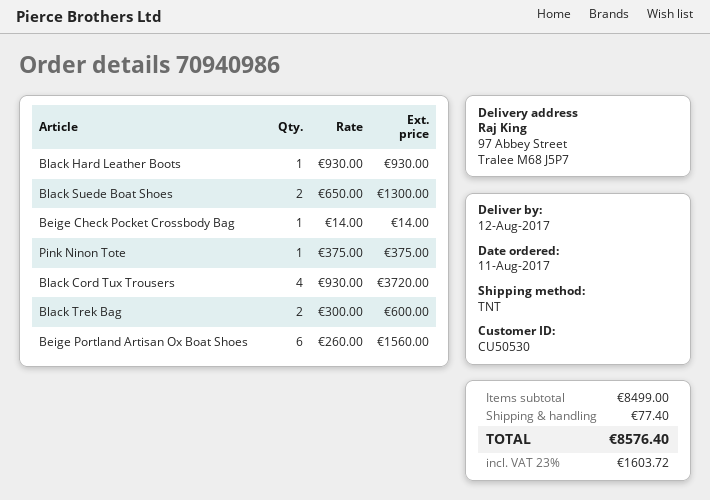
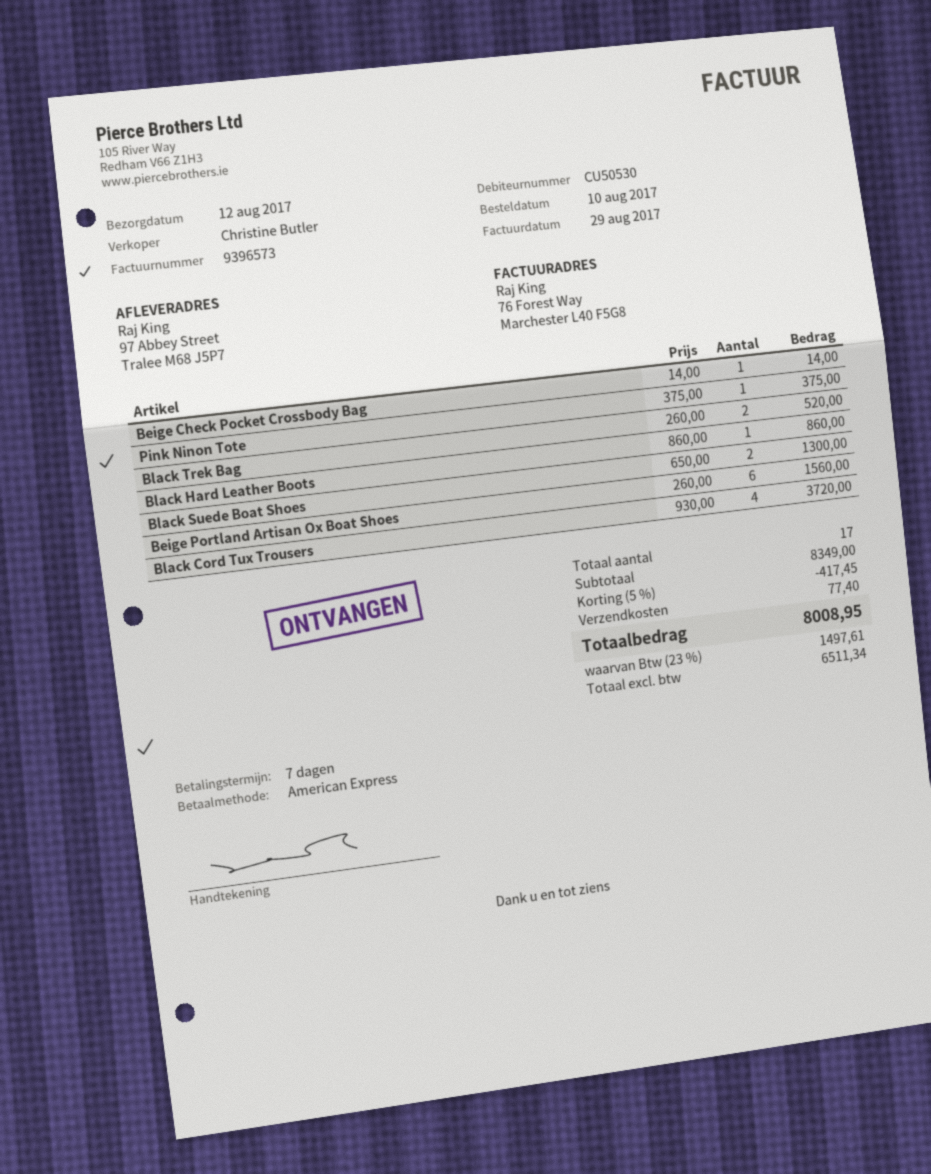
order date: 2017-08-11 -> 2017-08-10
Black Hard Leather Boots: 1 x 930.00 = 930.00 -> 1 x 860.00 = 860.00
Black Trek Bag: 2 x 300.00 = 600.00 -> 2 x 260.00 = 520.00
subtotal: 8499.00 -> 8349.00
discount: none -> 5% = 417.45
tax: 23% = 1603.72 -> 23% = 1497.61
total: 8576.40 -> 8008.95

